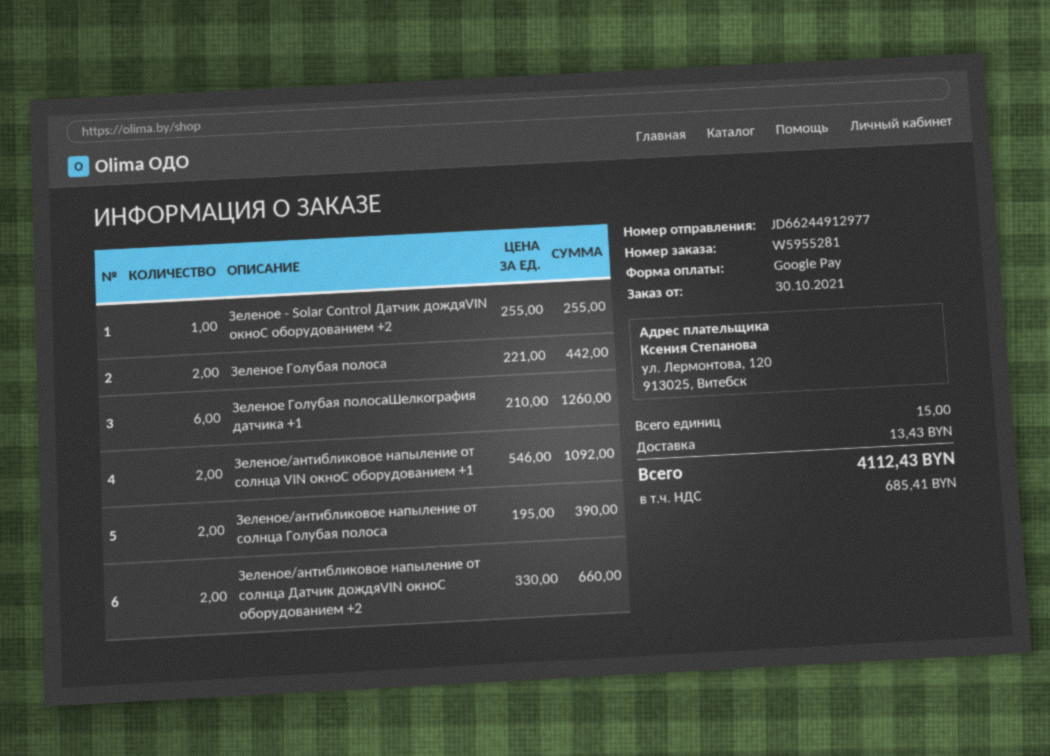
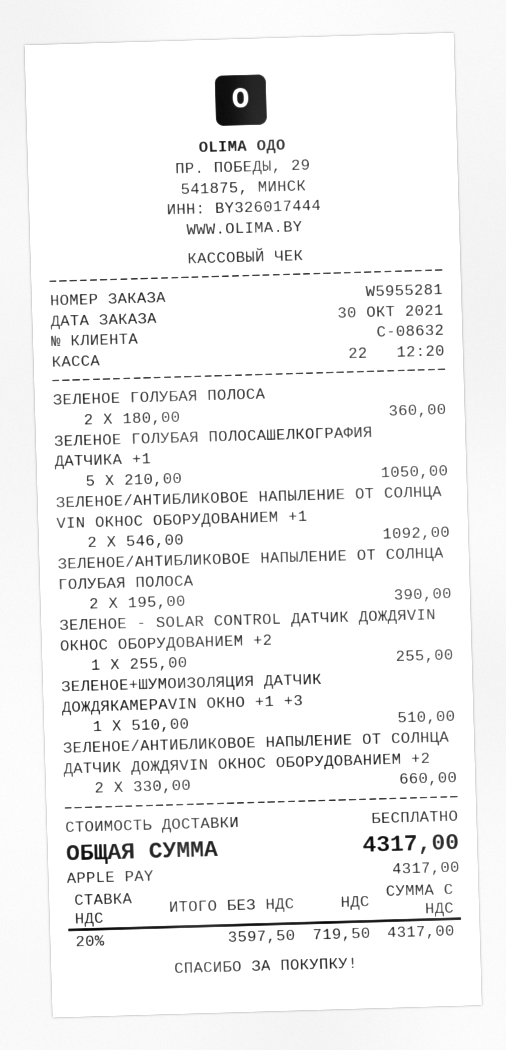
payment method: Google Pay -> Apple Pay
Зеленое Голубая полоса: 2 x 221.00 = 442.00 -> 2 x 180.00 = 360.00
Зеленое Голубая полосаШелкография датчика +1: 6 x 210.00 = 1260.00 -> 5 x 210.00 = 1050.00
ЗЕЛЕНОЕ+ШУМОИЗОЛЯЦИЯ ДАТЧИК ДОЖДЯКАМЕРАVIN ОКНО +1 +3: none -> 1 x 510.00 = 510.00
shipping: 13.43 -> 0.00
tax: 685.41 -> 719.50
total: 4112.43 -> 4317.00

